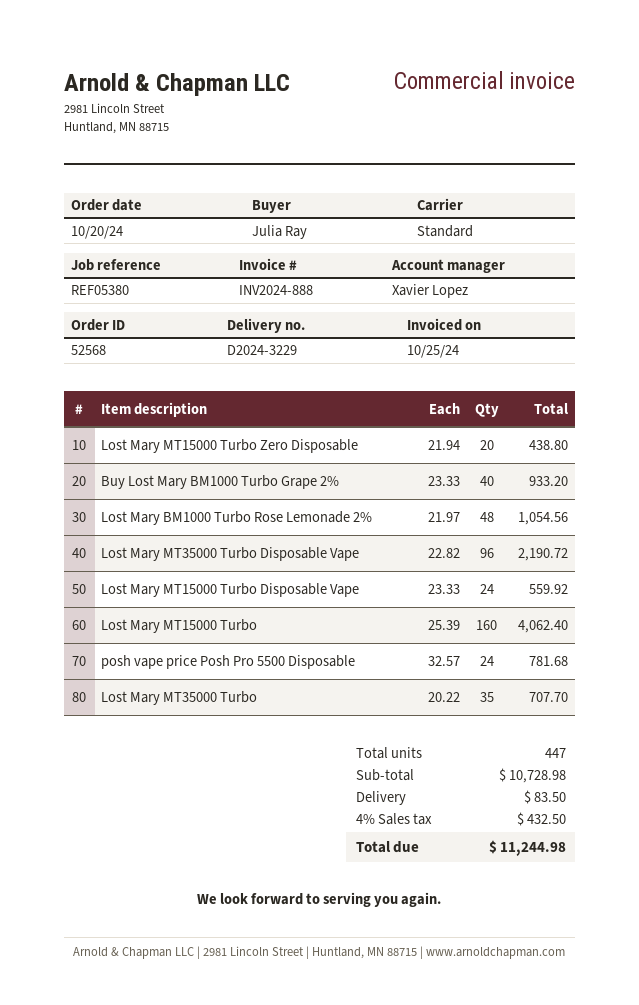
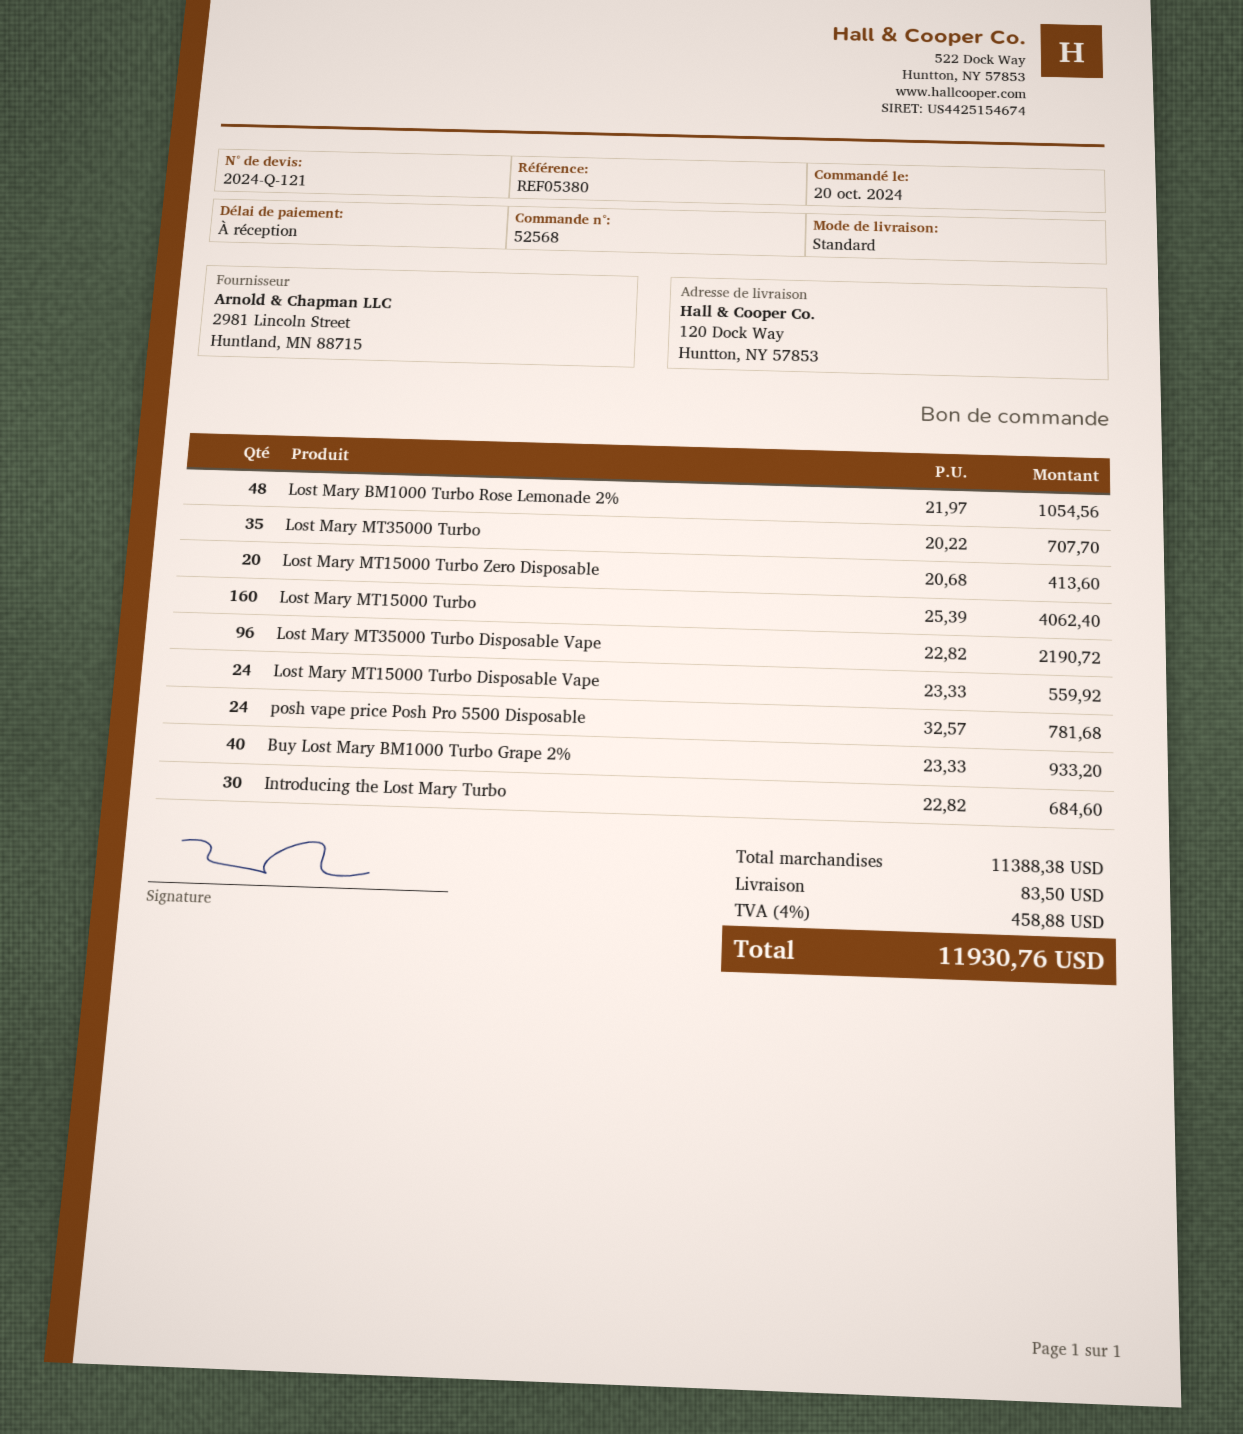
Lost Mary MT15000 Turbo Zero Disposable: 20 x 21.94 = 438.80 -> 20 x 20.68 = 413.60
Introducing the Lost Mary Turbo: none -> 30 x 22.82 = 684.60
subtotal: 10728.98 -> 11388.38
tax: 4% = 432.50 -> 4% = 458.88
total: 11244.98 -> 11930.76

